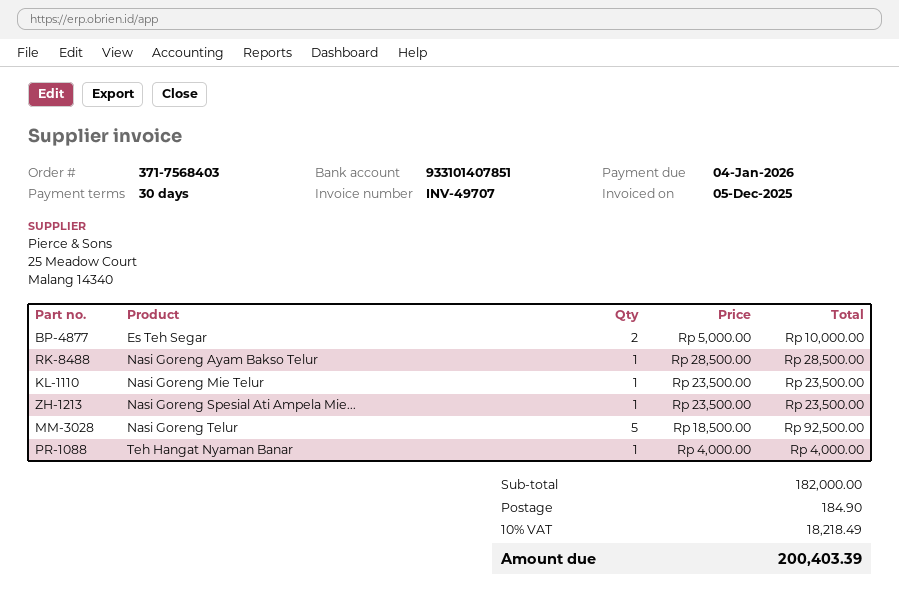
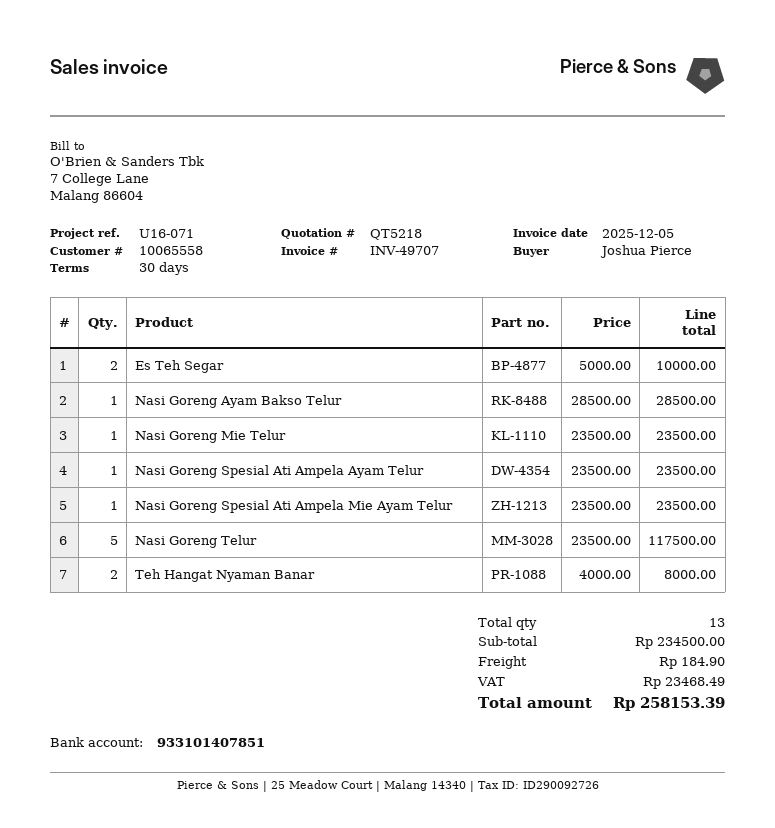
Nasi Goreng Telur: 5 x 18500.00 = 92500.00 -> 5 x 23500.00 = 117500.00
Teh Hangat Nyaman Banar: 1 x 4000.00 = 4000.00 -> 2 x 4000.00 = 8000.00
Nasi Goreng Spesial Ati Ampela Ayam Telur: none -> 1 x 23500.00 = 23500.00
subtotal: 182000.00 -> 234500.00
tax: 18218.49 -> 23468.49
total: 200403.39 -> 258153.39

